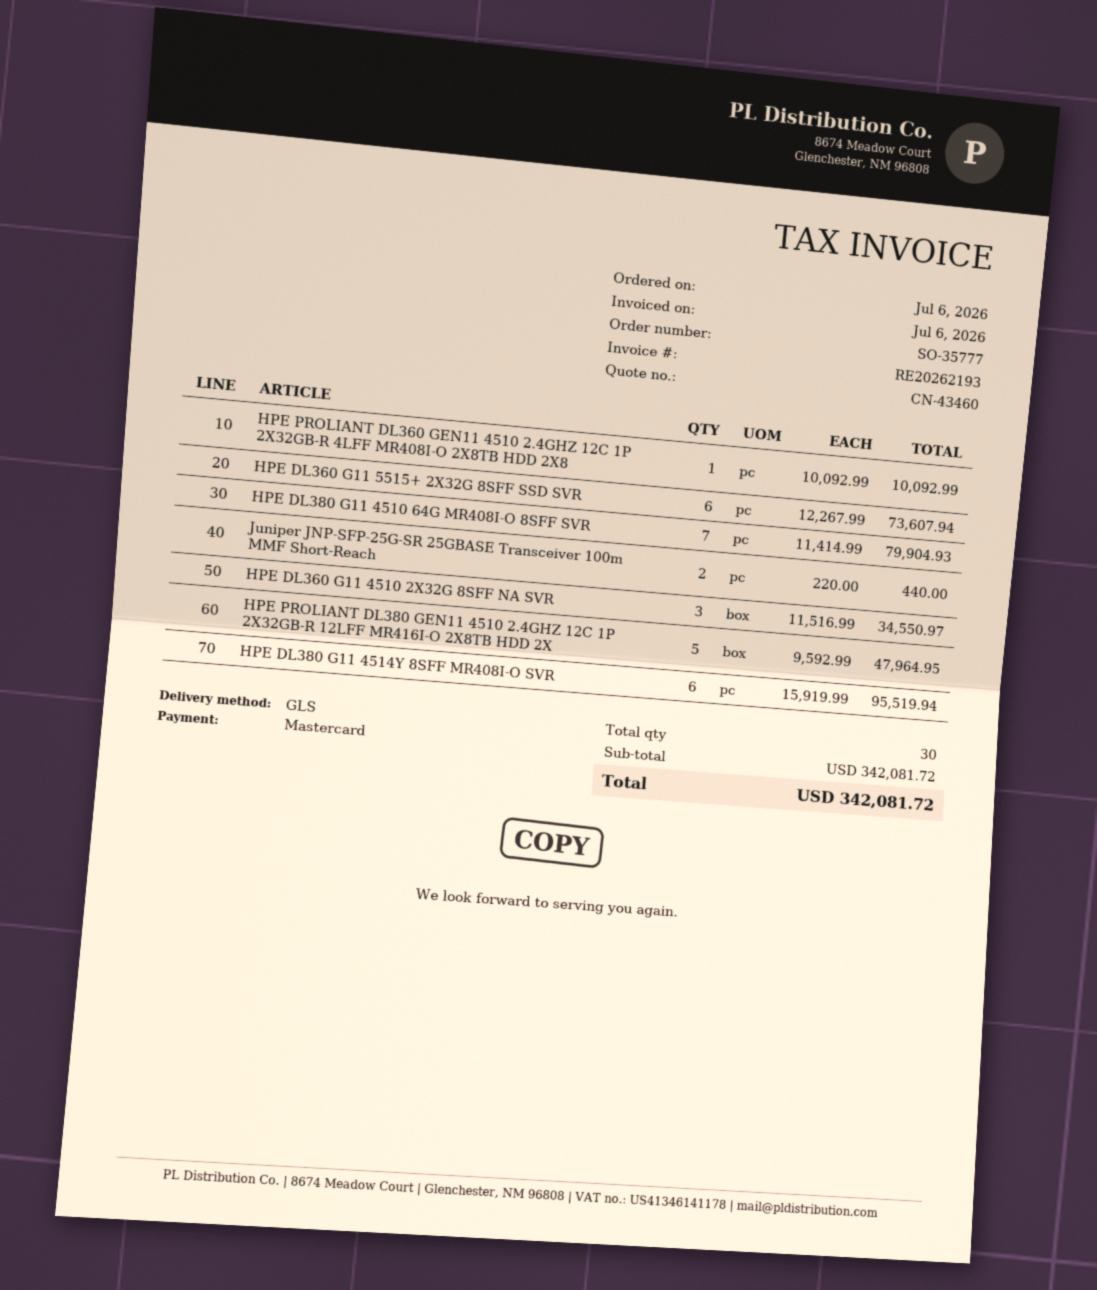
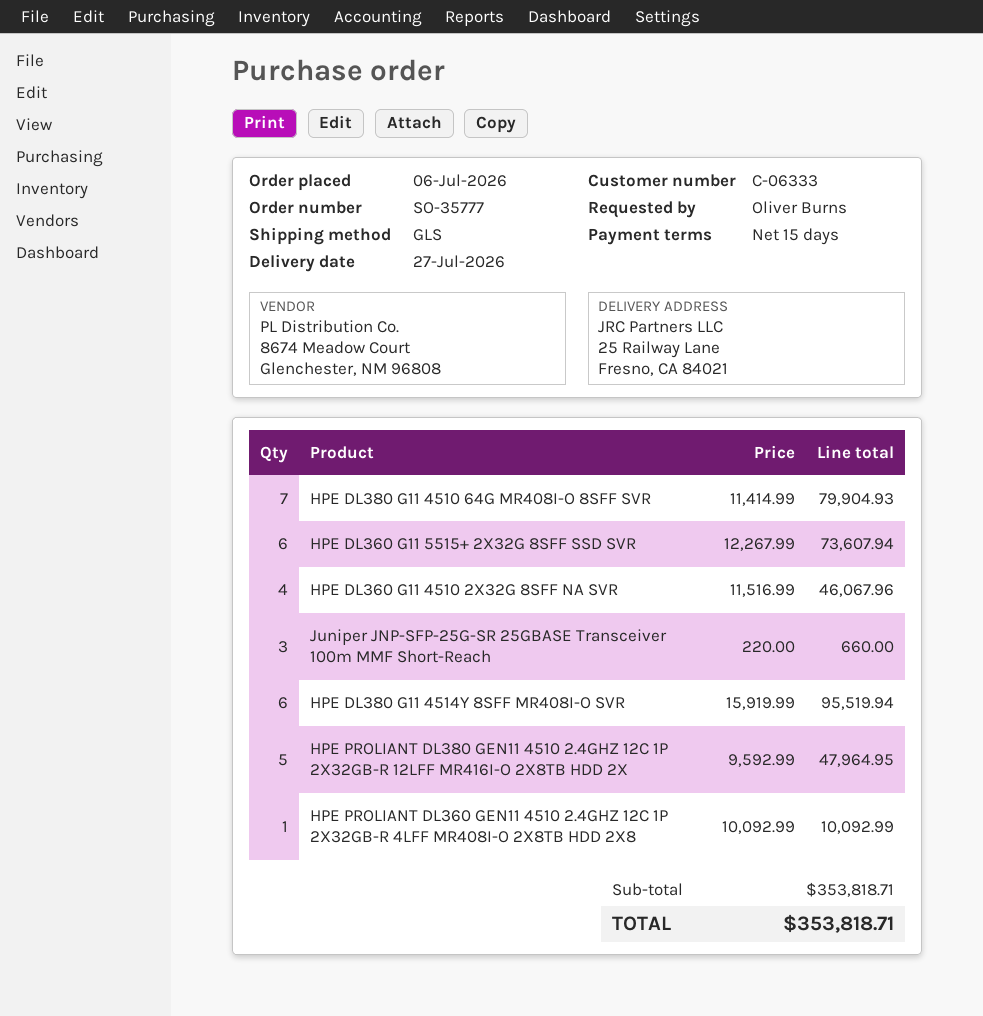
Juniper JNP-SFP-25G-SR 25GBASE Transceiver 100m MMF Short-Reach: 2 x 220.00 = 440.00 -> 3 x 220.00 = 660.00
HPE DL360 G11 4510 2X32G 8SFF NA SVR: 3 x 11516.99 = 34550.97 -> 4 x 11516.99 = 46067.96
subtotal: 342081.72 -> 353818.71
total: 342081.72 -> 353818.71

